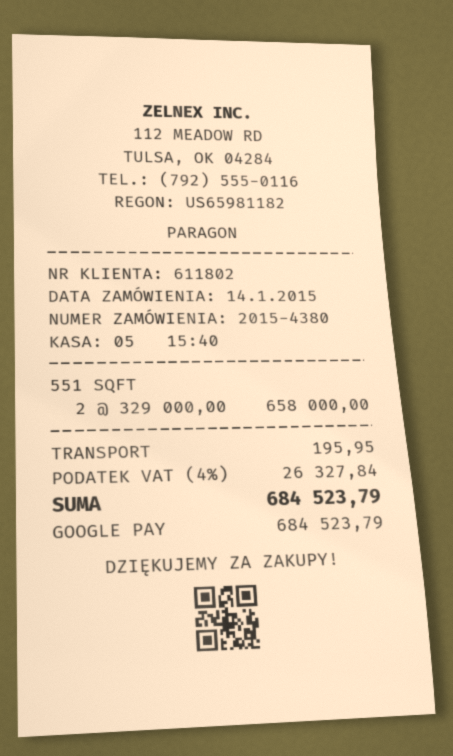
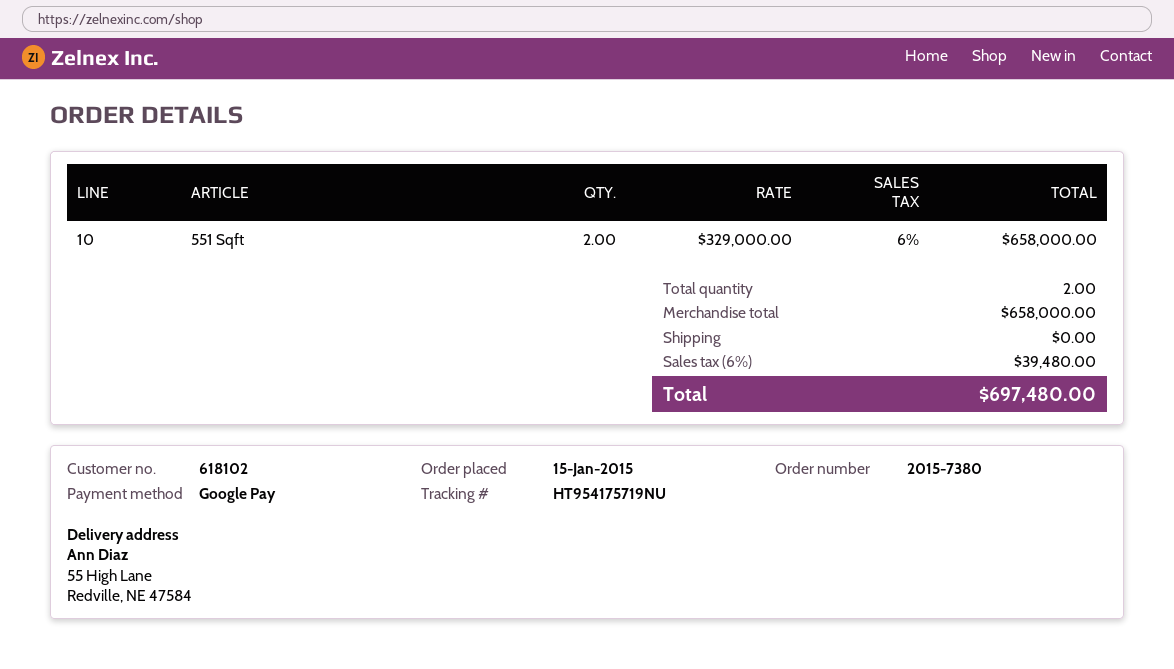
order number: 2015-4380 -> 2015-7380
order date: 2015-01-14 -> 2015-01-15
customer number: 611802 -> 618102
shipping: 195.95 -> 0.00
tax: 4% = 26327.84 -> 6% = 39480.00
total: 684523.79 -> 697480.00

